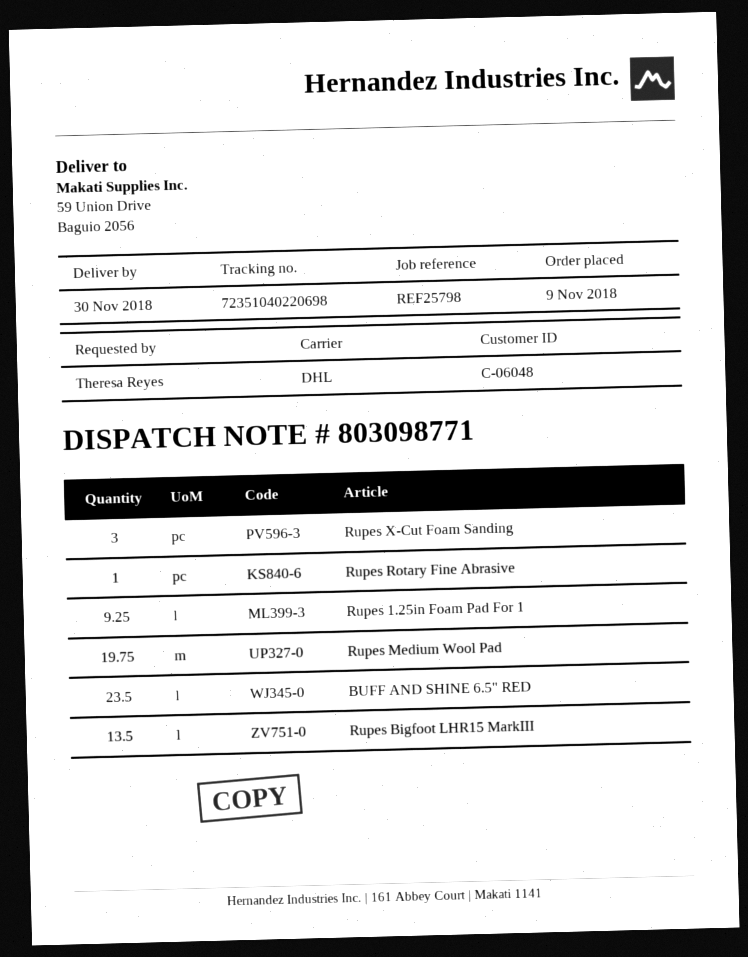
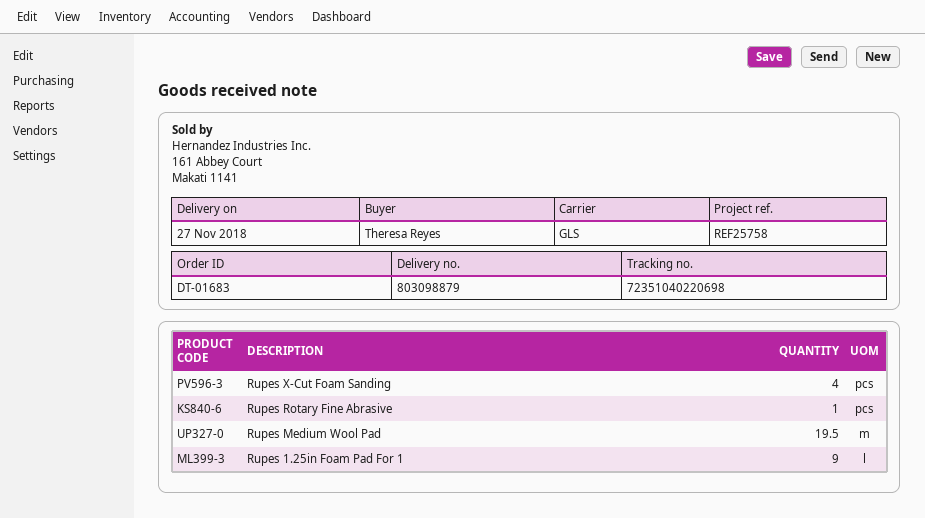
delivery note number: 803098771 -> 803098879
delivery date: 2018-11-30 -> 2018-11-27
reference: REF25798 -> REF25758
shipping method: DHL -> GLS
Rupes X-Cut Foam Sanding: 3 -> 4
Rupes 1.25in Foam Pad For 1: 9.25 -> 9
Rupes Medium Wool Pad: 19.75 -> 19.5
BUFF AND SHINE 6.5" RED: 23.5 -> none
Rupes Bigfoot LHR15 MarkIII: 13.5 -> none

